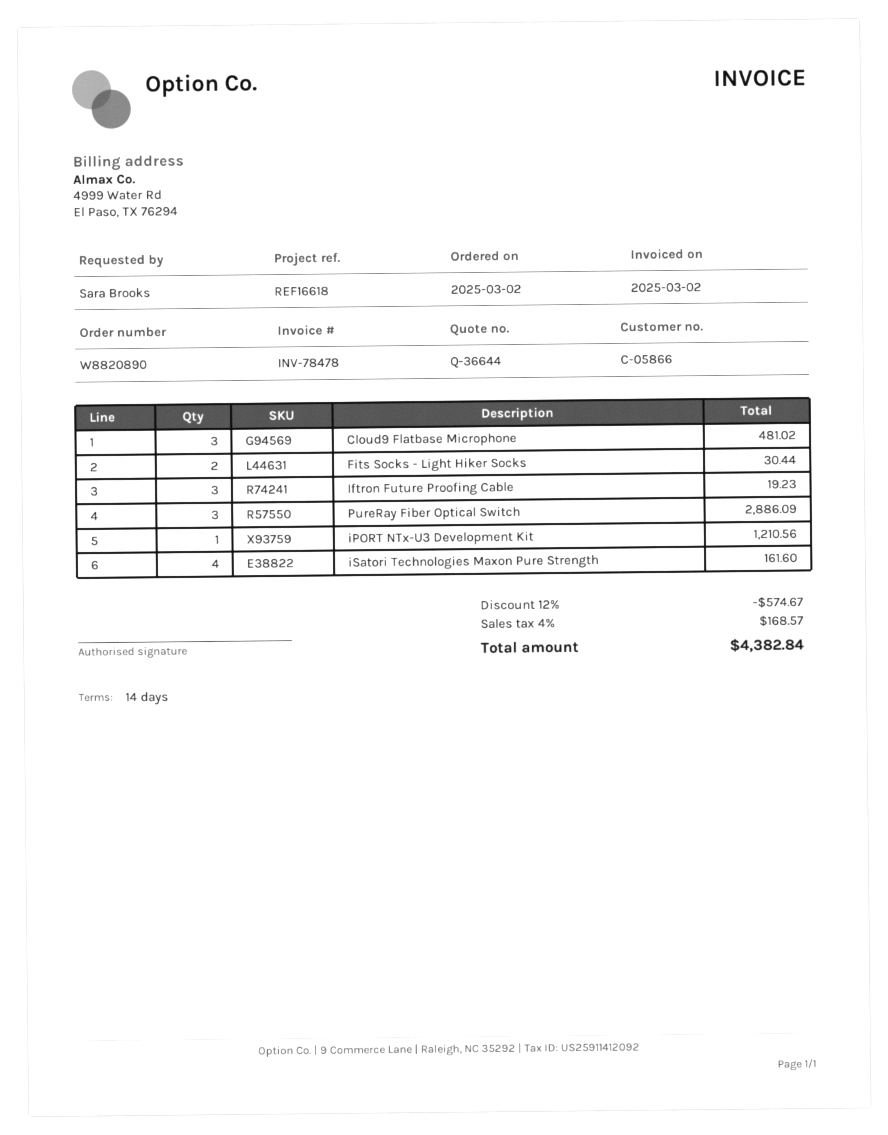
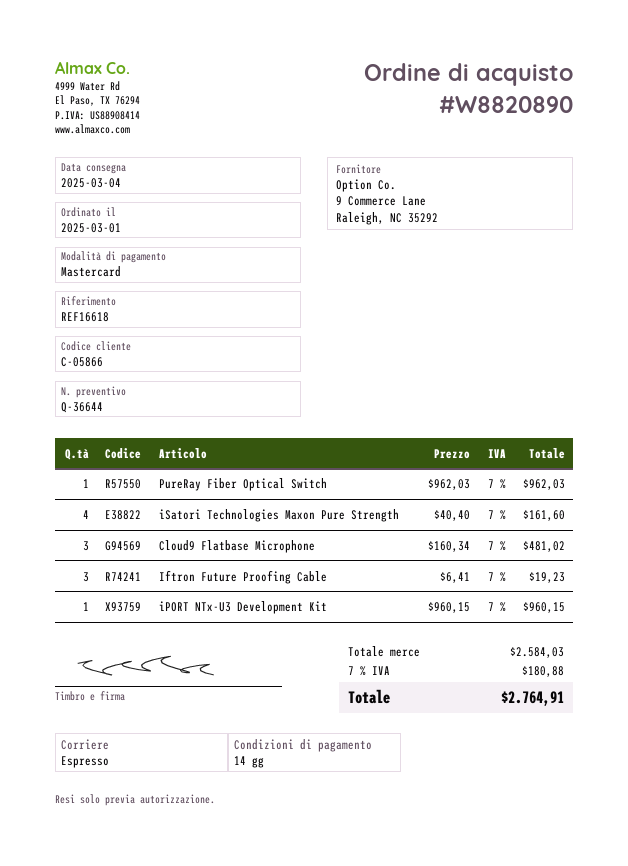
order date: 2025-03-02 -> 2025-03-01
Fits Socks - Light Hiker Socks: 2 for 30.44 -> none
PureRay Fiber Optical Switch: 3 for 2886.09 -> 1 for 962.03
iPORT NTx-U3 Development Kit: 1 for 1210.56 -> 1 for 960.15
discount: 12% = 574.67 -> none
tax: 4% = 168.57 -> 7% = 180.88
total: 4382.84 -> 2764.91

